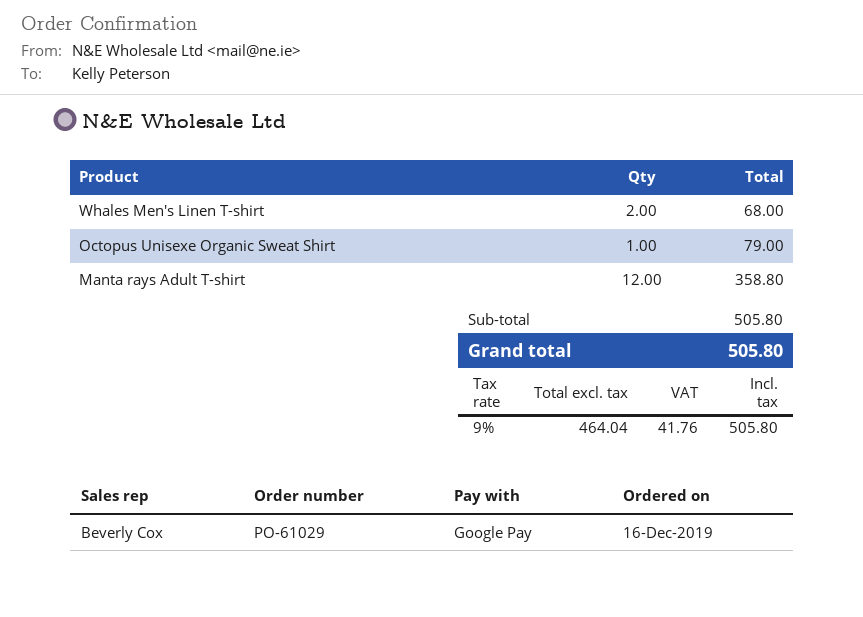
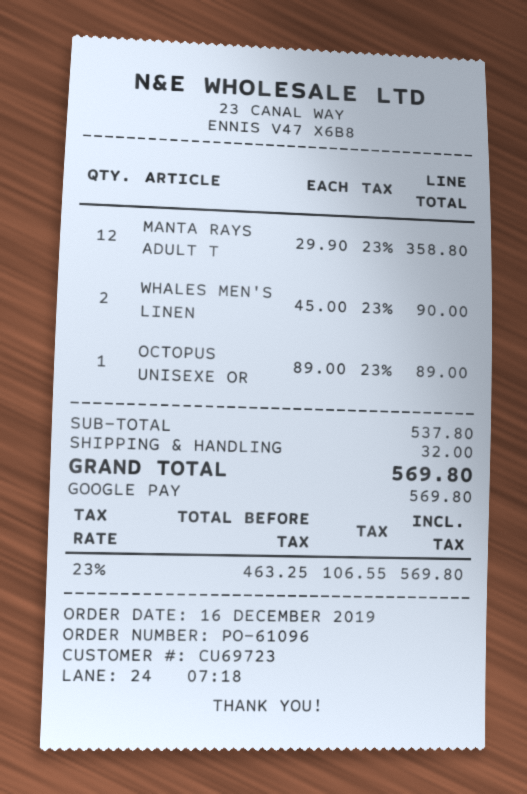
order number: PO-61029 -> PO-61096
Whales Men's Linen T-shirt: 2 for 68.00 -> 2 for 90.00
Octopus Unisexe Organic Sweat Shirt: 1 for 79.00 -> 1 for 89.00
subtotal: 505.80 -> 537.80
shipping: none -> 32.00
net: 464.04 -> 463.25
tax: 9% = 41.76 -> 23% = 106.55
total: 505.80 -> 569.80

